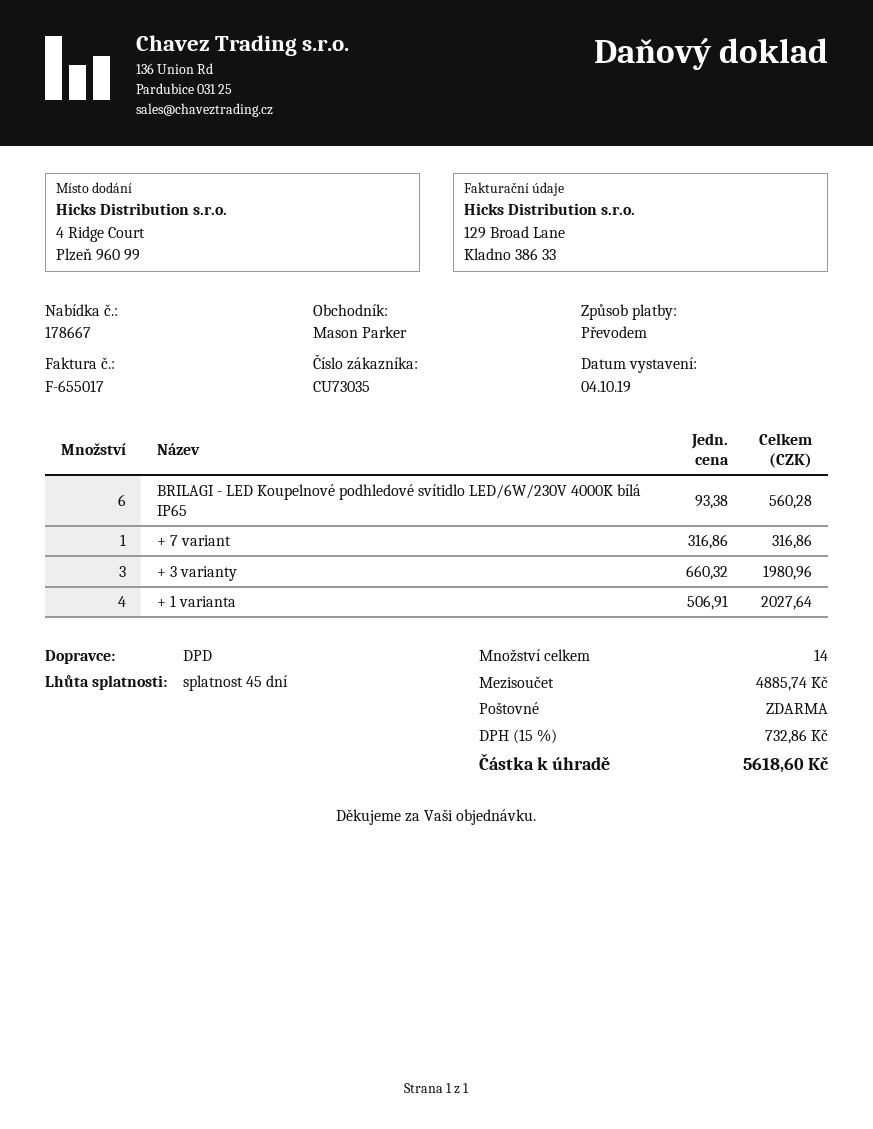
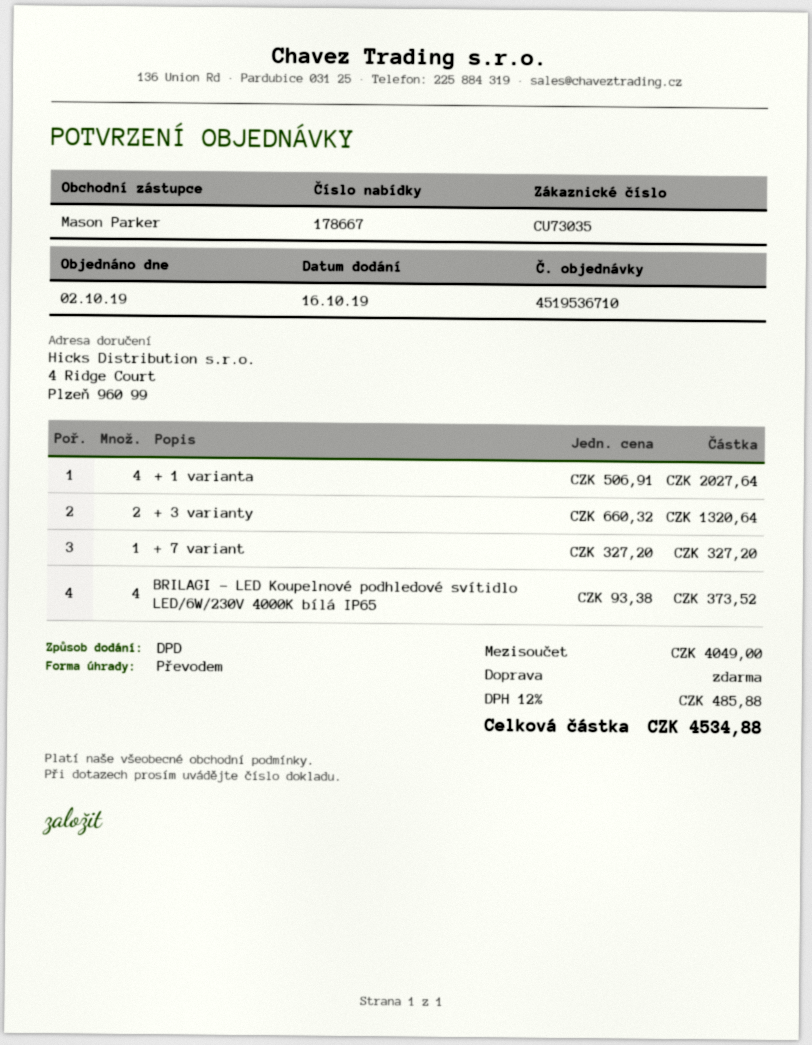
BRILAGI - LED Koupelnové podhledové svítidlo LED/6W/230V 4000K bílá IP65: 6 x 93.38 = 560.28 -> 4 x 93.38 = 373.52
+ 7 variant: 1 x 316.86 = 316.86 -> 1 x 327.20 = 327.20
+ 3 varianty: 3 x 660.32 = 1980.96 -> 2 x 660.32 = 1320.64
subtotal: 4885.74 -> 4049.00
tax: 15% = 732.86 -> 12% = 485.88
total: 5618.60 -> 4534.88

